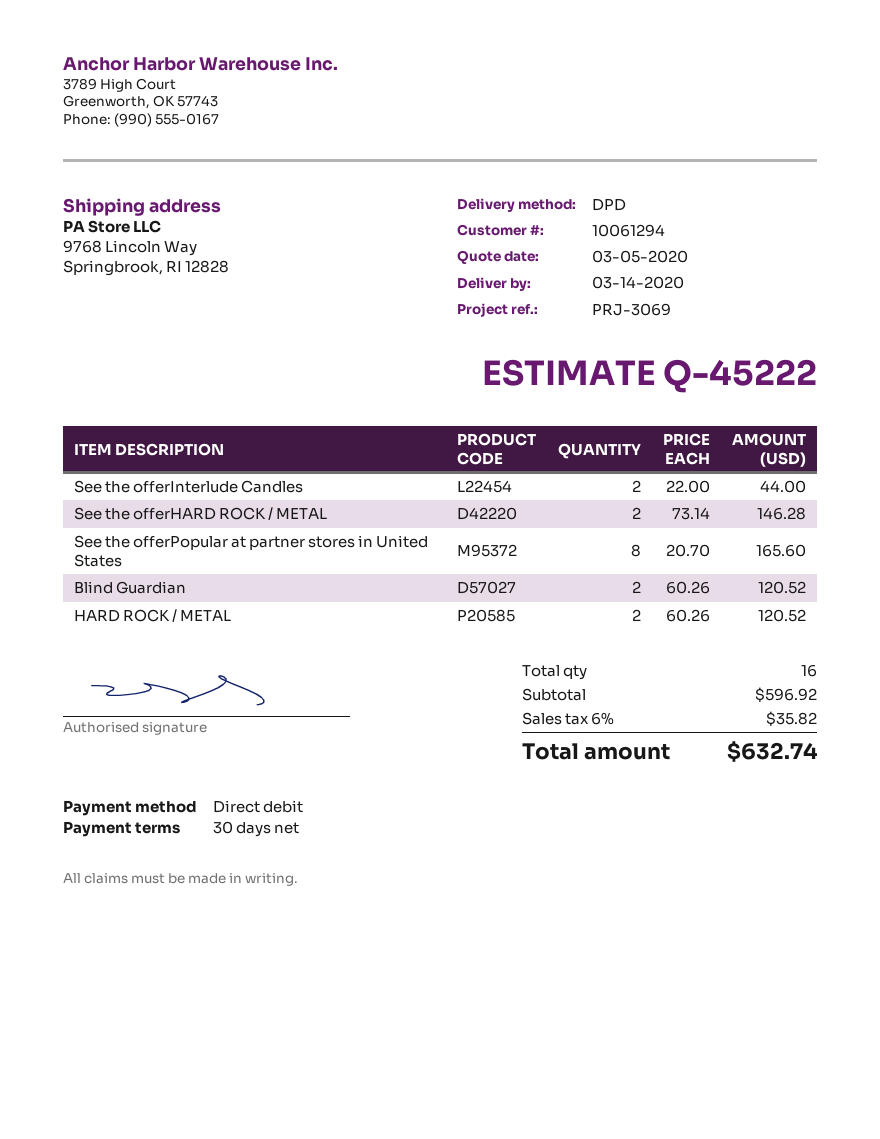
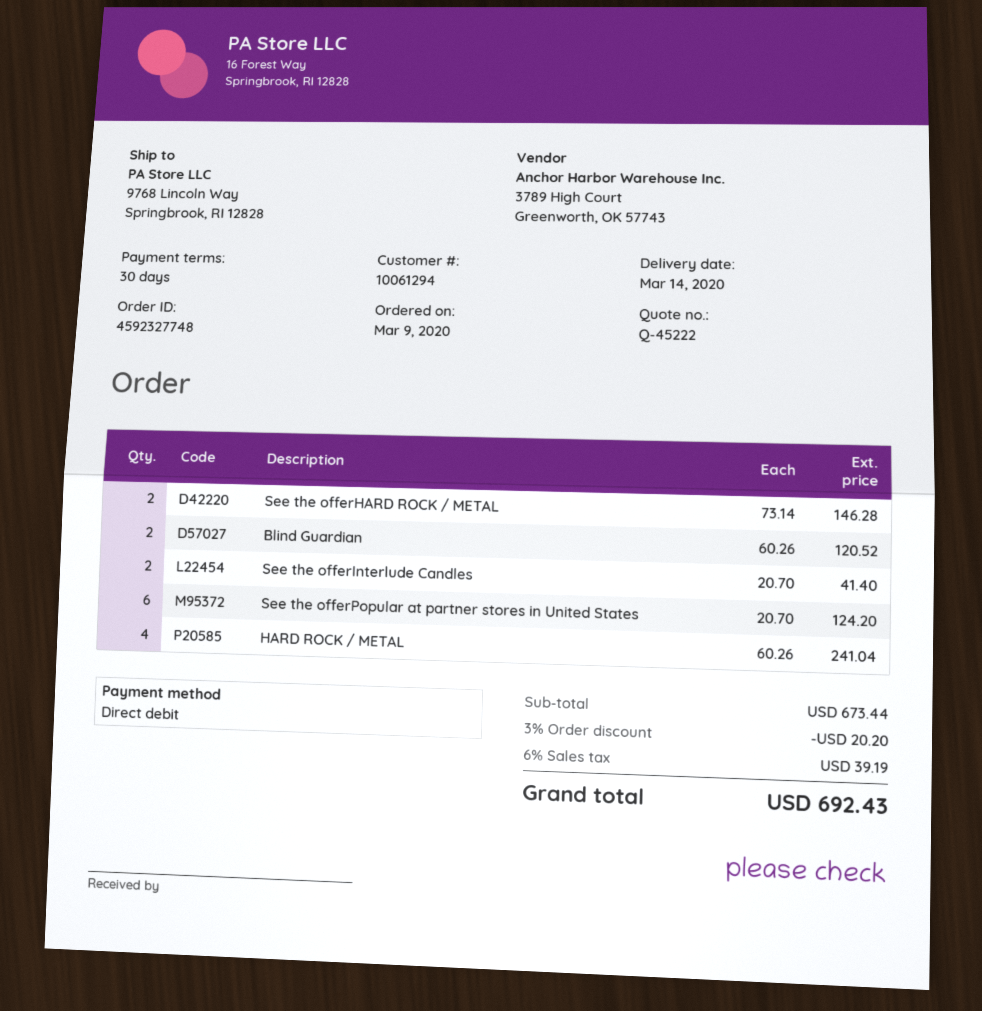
See the offerInterlude Candles: 2 x 22.00 = 44.00 -> 2 x 20.70 = 41.40
See the offerPopular at partner stores in United States: 8 x 20.70 = 165.60 -> 6 x 20.70 = 124.20
HARD ROCK / METAL: 2 x 60.26 = 120.52 -> 4 x 60.26 = 241.04
subtotal: 596.92 -> 673.44
discount: none -> 3% = 20.20
tax: 6% = 35.82 -> 6% = 39.19
total: 632.74 -> 692.43

